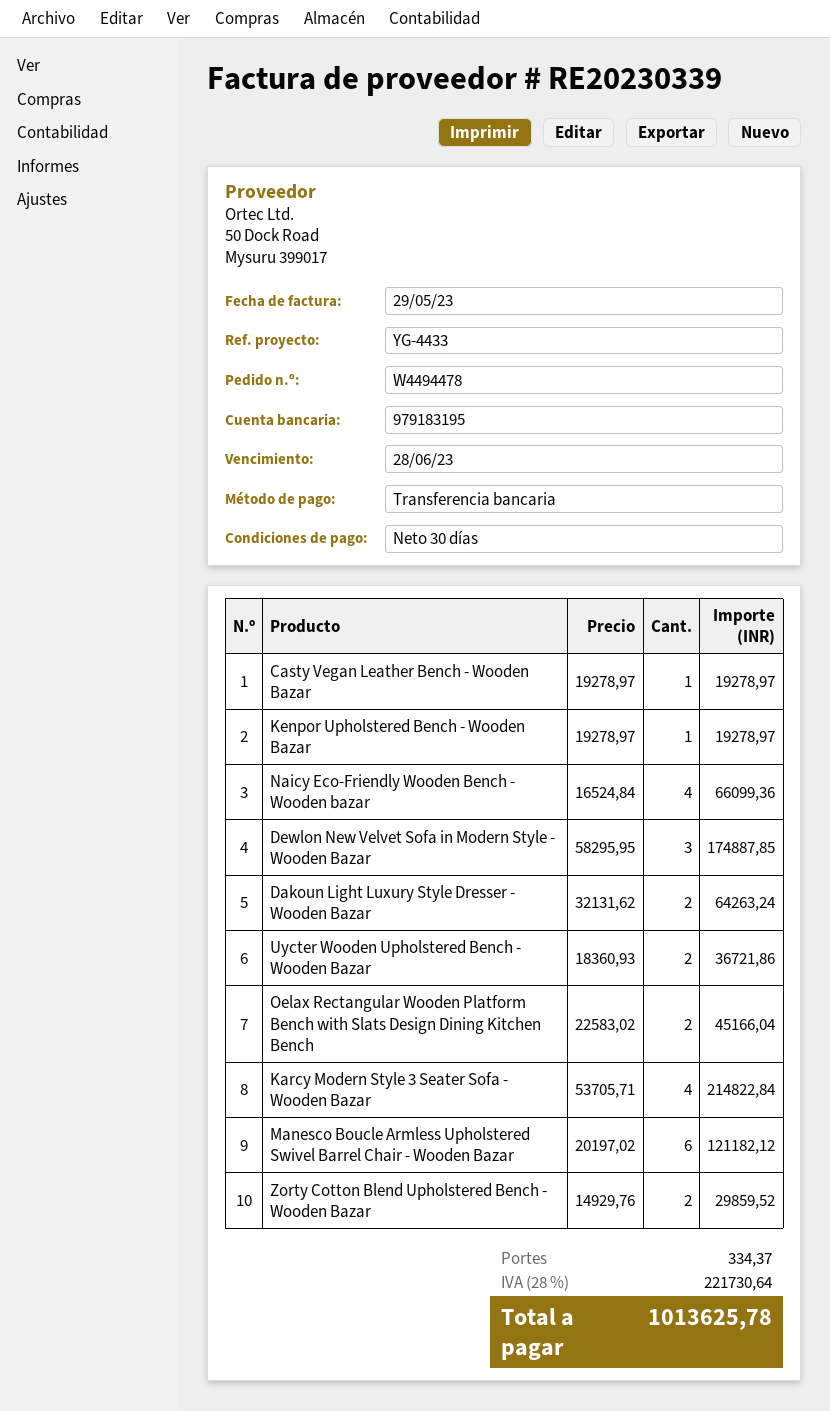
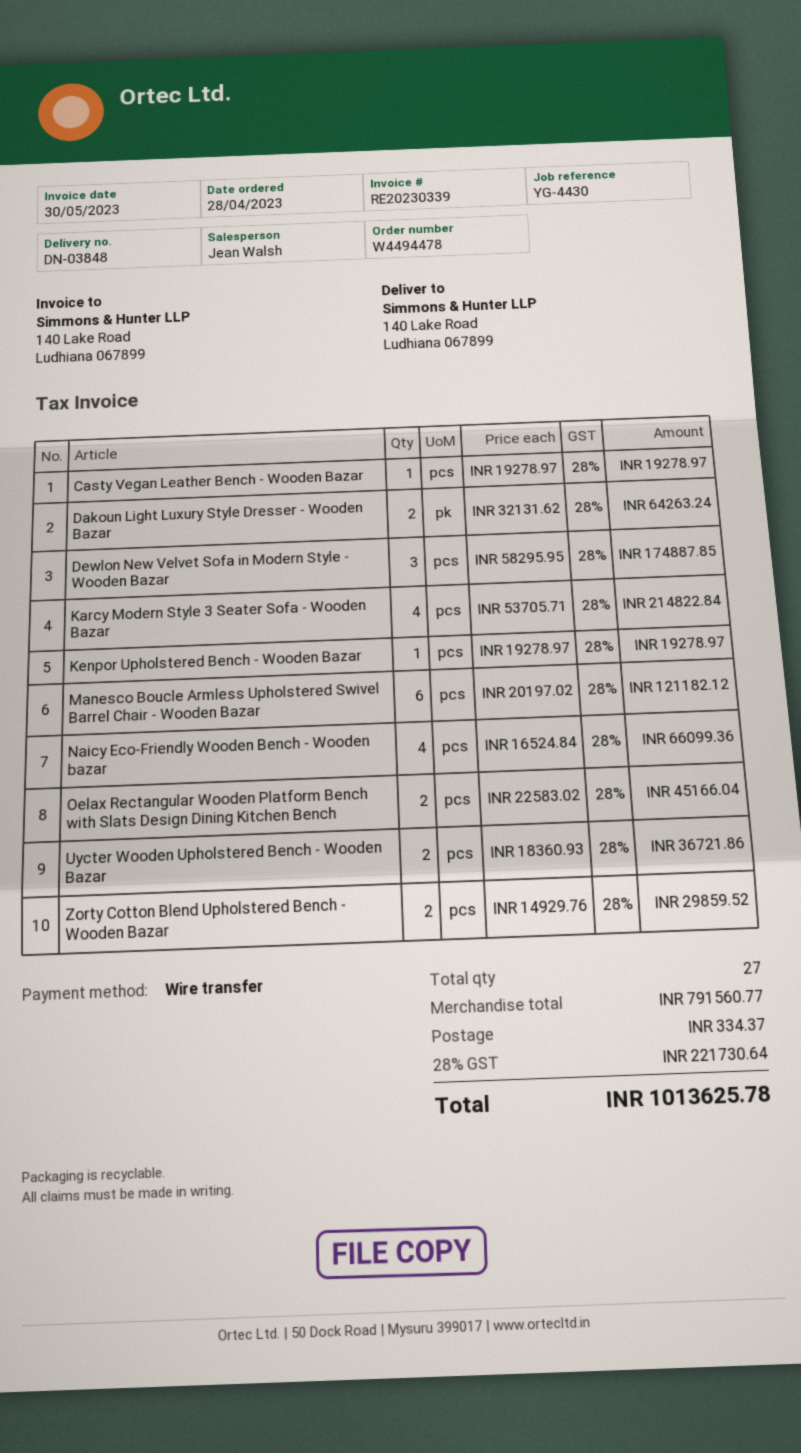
invoice date: 2023-05-29 -> 2023-05-30
reference: YG-4433 -> YG-4430

